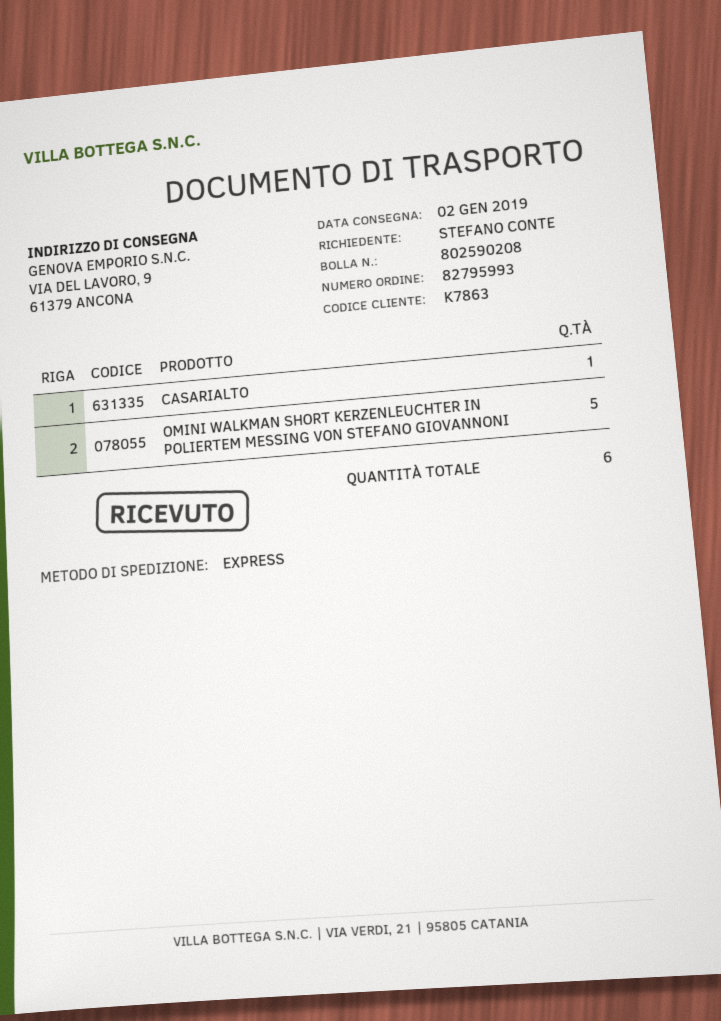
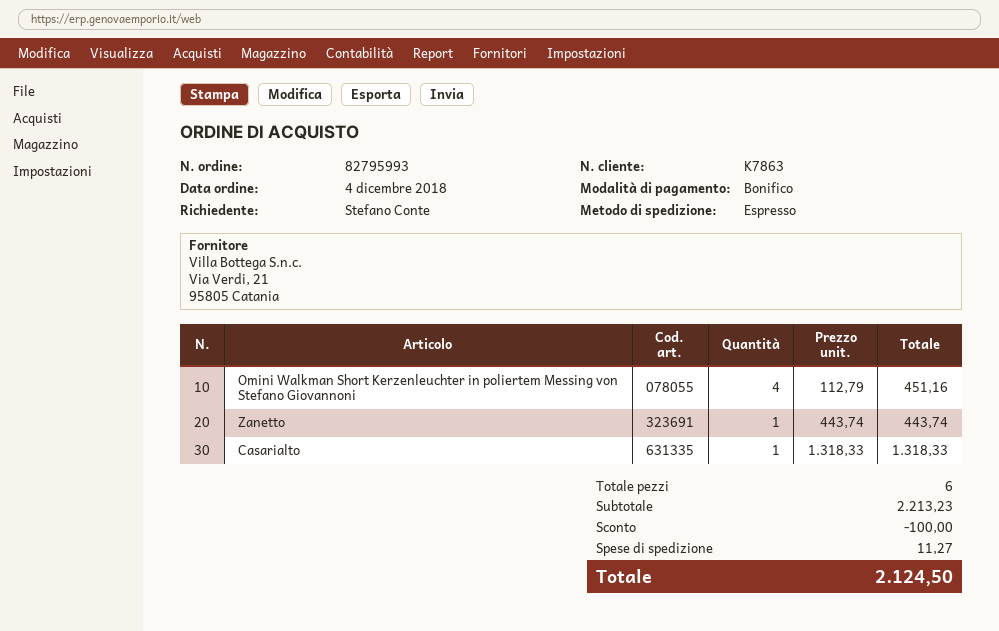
OMINI WALKMAN SHORT KERZENLEUCHTER IN POLIERTEM MESSING VON STEFANO GIOVANNONI: 5 -> 4
Zanetto: none -> 1

